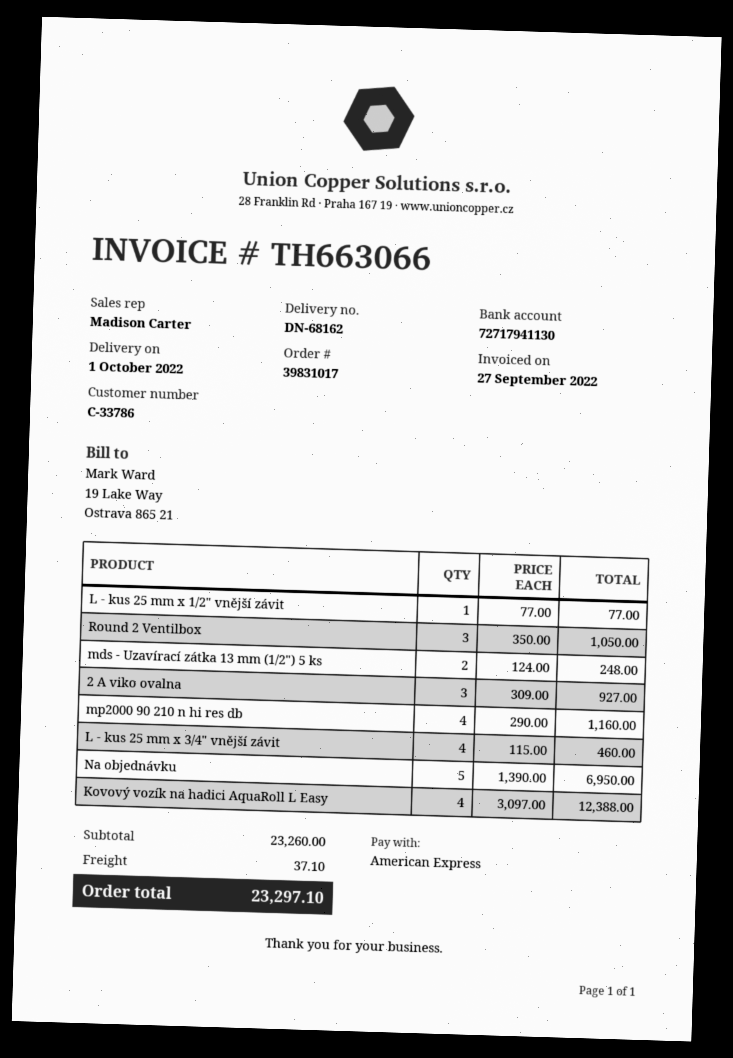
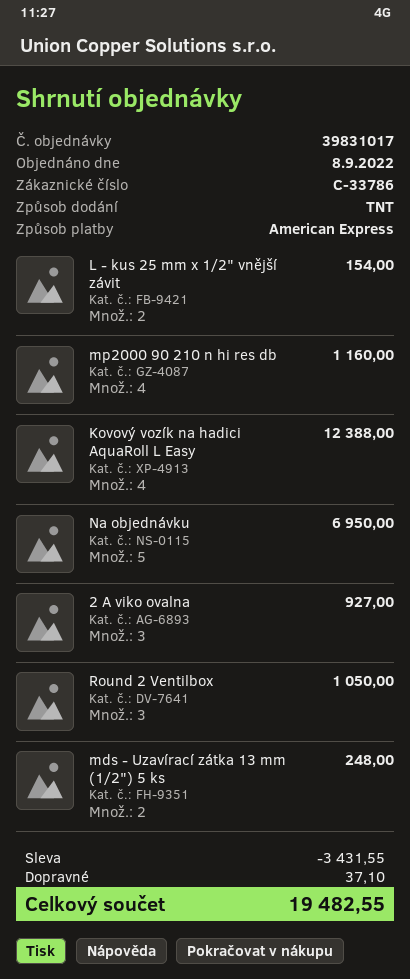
L - kus 25 mm x 1/2" vnější závit: 1 for 77.00 -> 2 for 154.00
L - kus 25 mm x 3/4" vnější závit: 4 for 460.00 -> none
discount: none -> 3431.55
total: 23297.10 -> 19482.55

